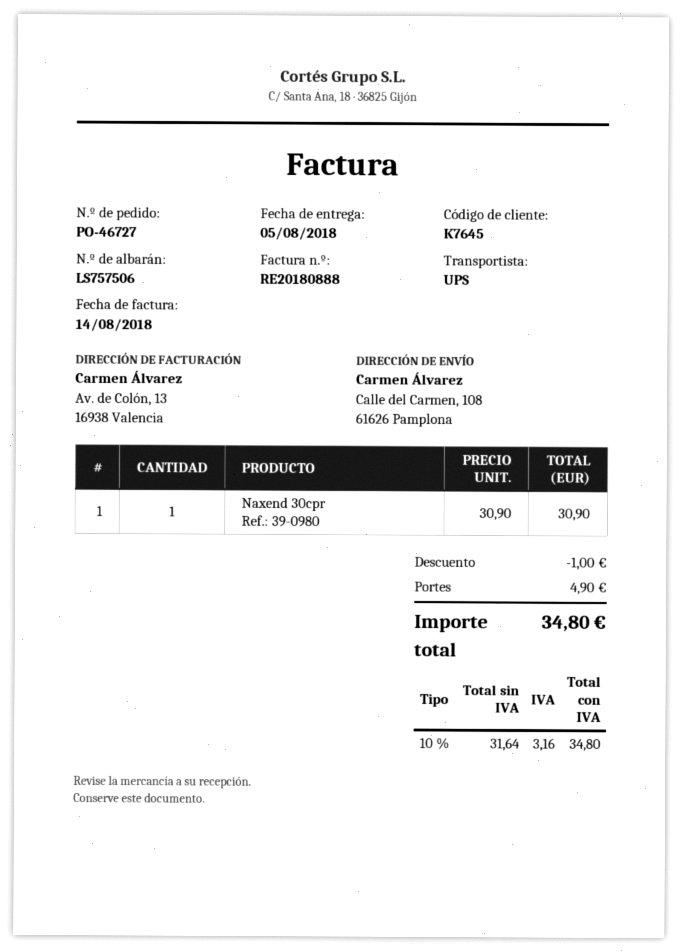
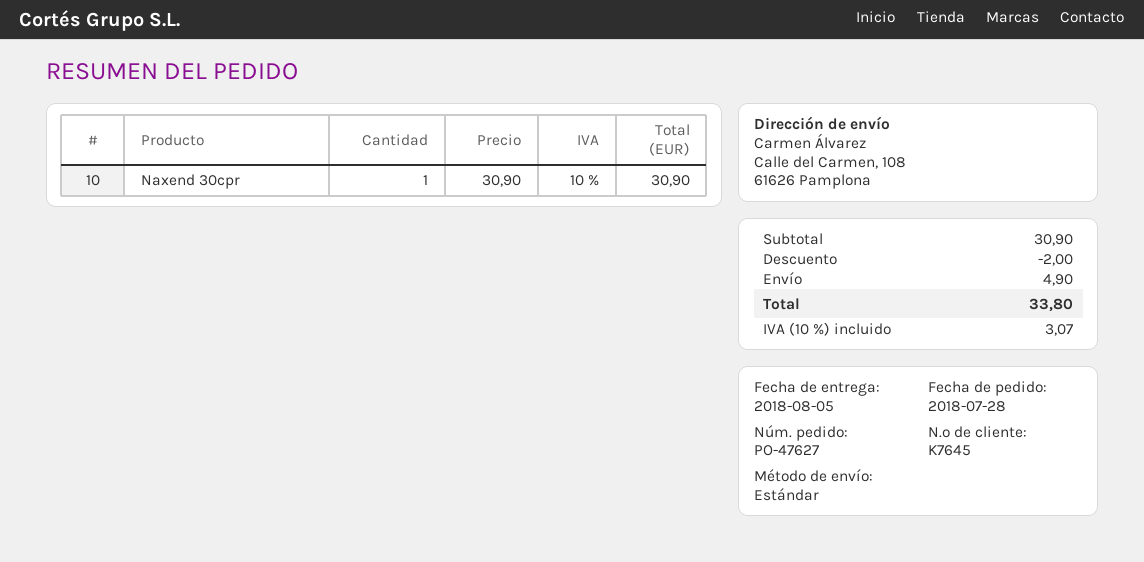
order number: PO-46727 -> PO-47627
shipping method: UPS -> standard
discount: 1.00 -> 2.00
tax: 10% = 3.16 -> 10% = 3.07
total: 34.80 -> 33.80

